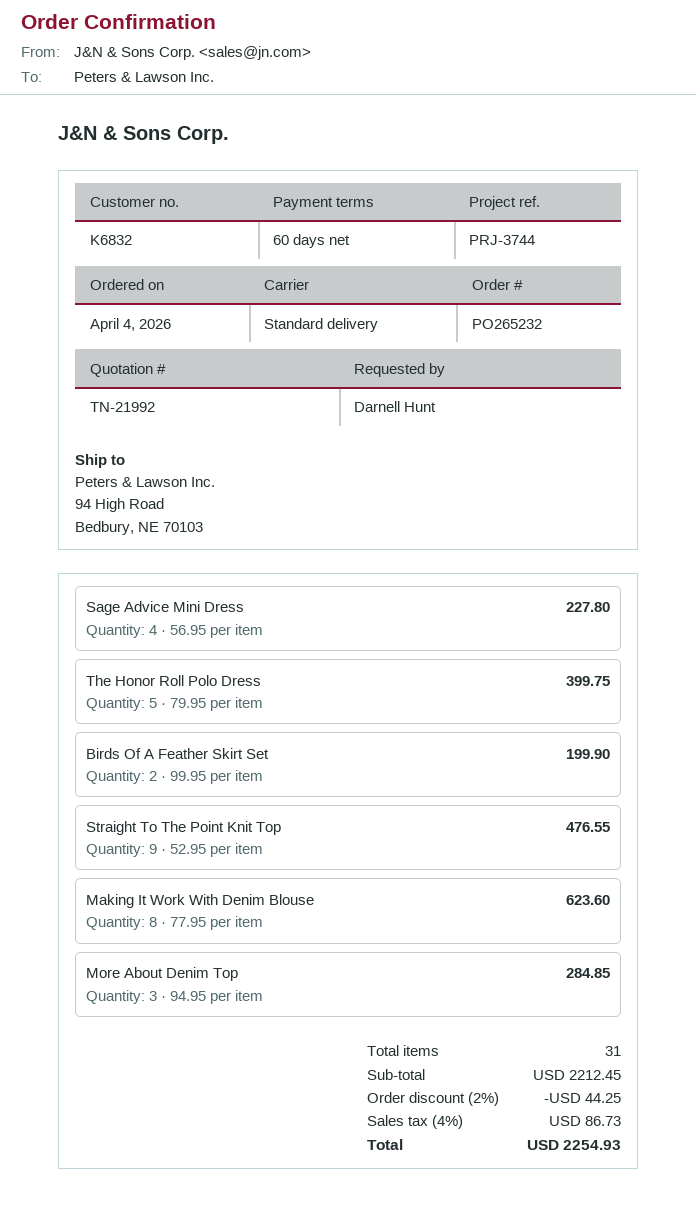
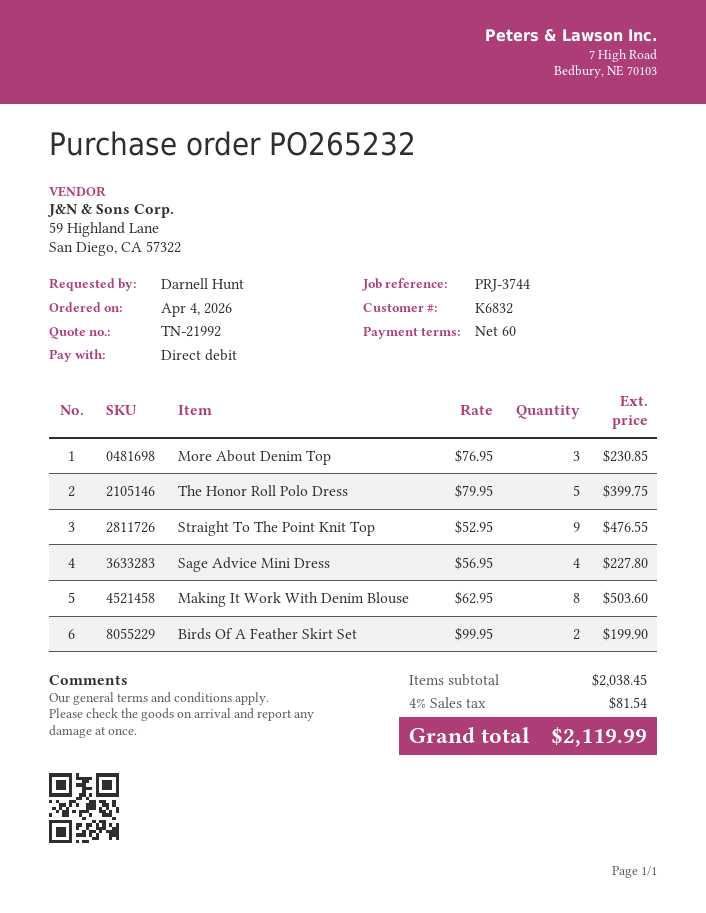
Making It Work With Denim Blouse: 8 x 77.95 = 623.60 -> 8 x 62.95 = 503.60
More About Denim Top: 3 x 94.95 = 284.85 -> 3 x 76.95 = 230.85
subtotal: 2212.45 -> 2038.45
discount: 2% = 44.25 -> none
tax: 4% = 86.73 -> 4% = 81.54
total: 2254.93 -> 2119.99

